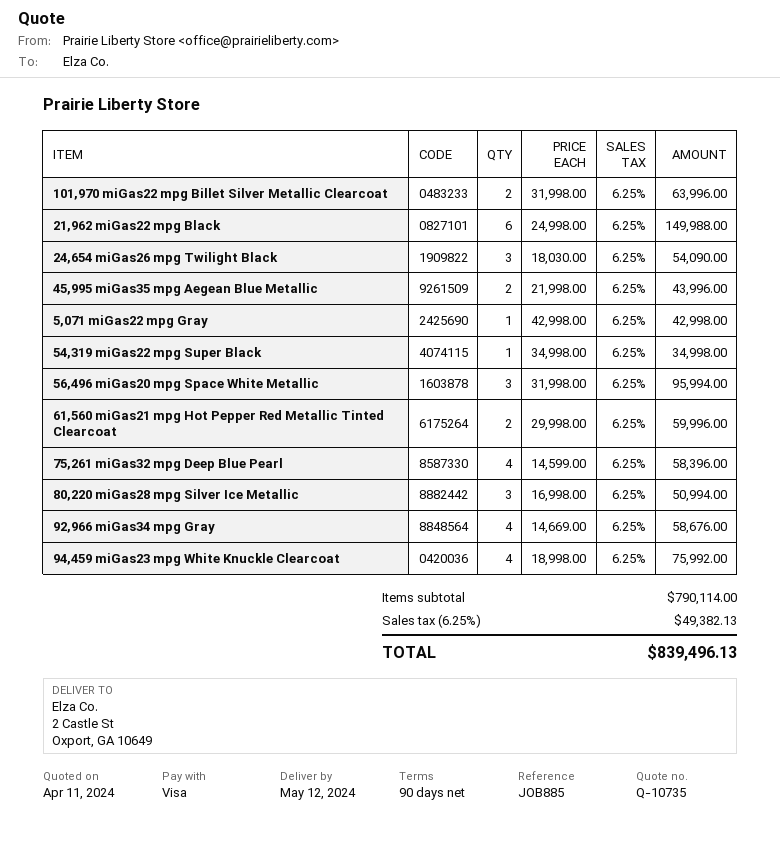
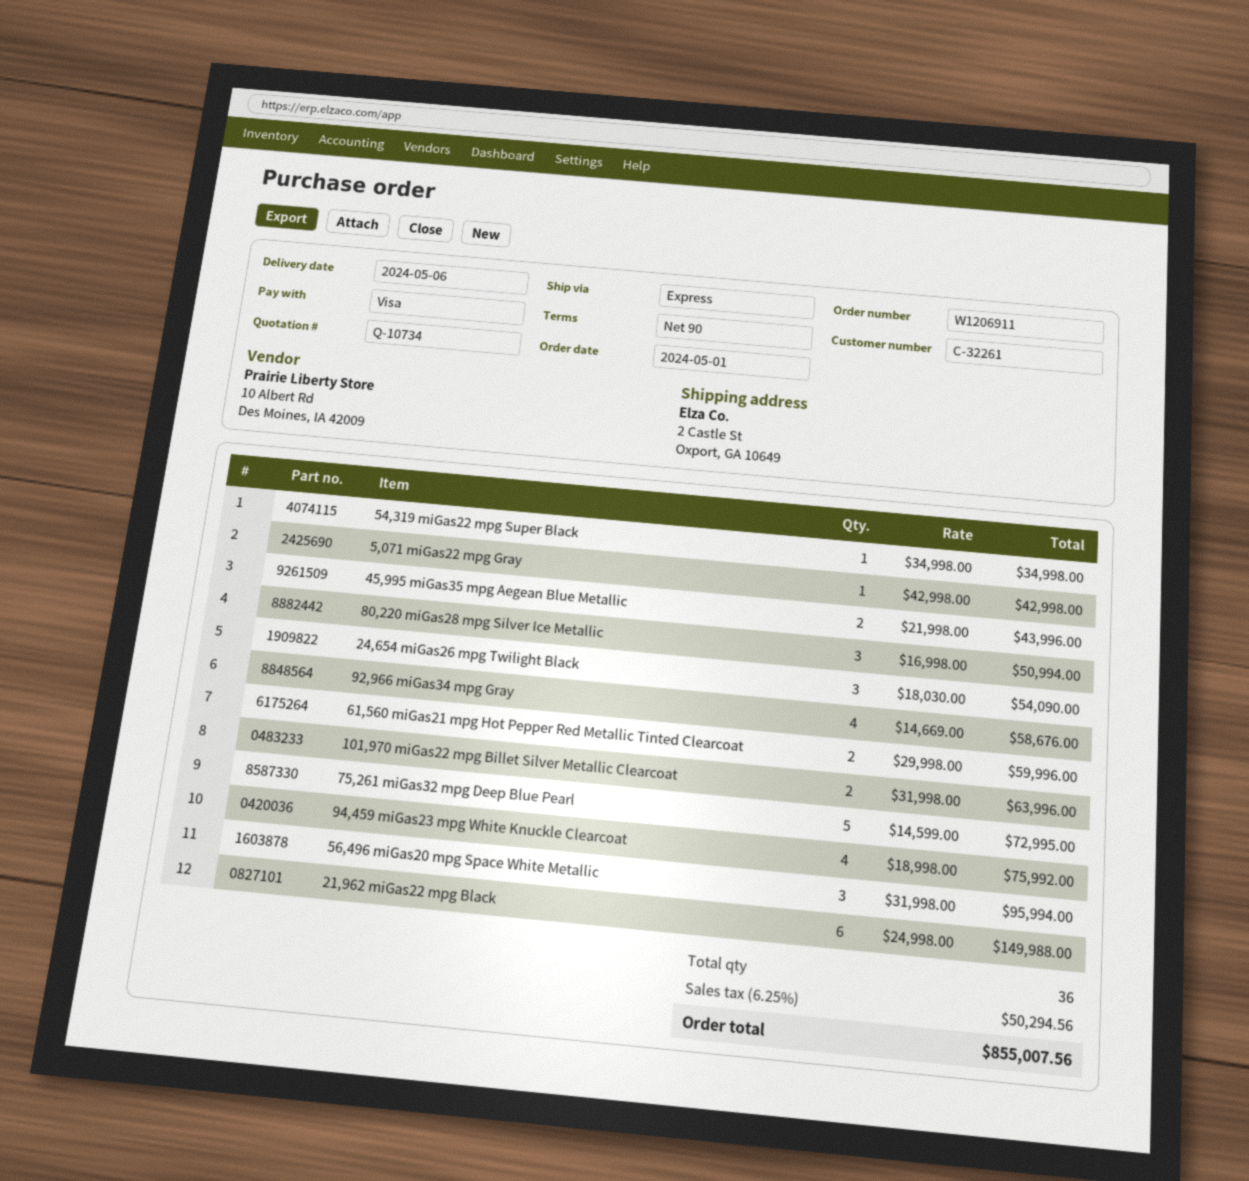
quote number: Q-10735 -> Q-10734
delivery date: 2024-05-12 -> 2024-05-06
75,261 miGas32 mpg Deep Blue Pearl: 4 x 14599.00 = 58396.00 -> 5 x 14599.00 = 72995.00
tax: 6.25% = 49382.13 -> 6.25% = 50294.56
total: 839496.13 -> 855007.56

